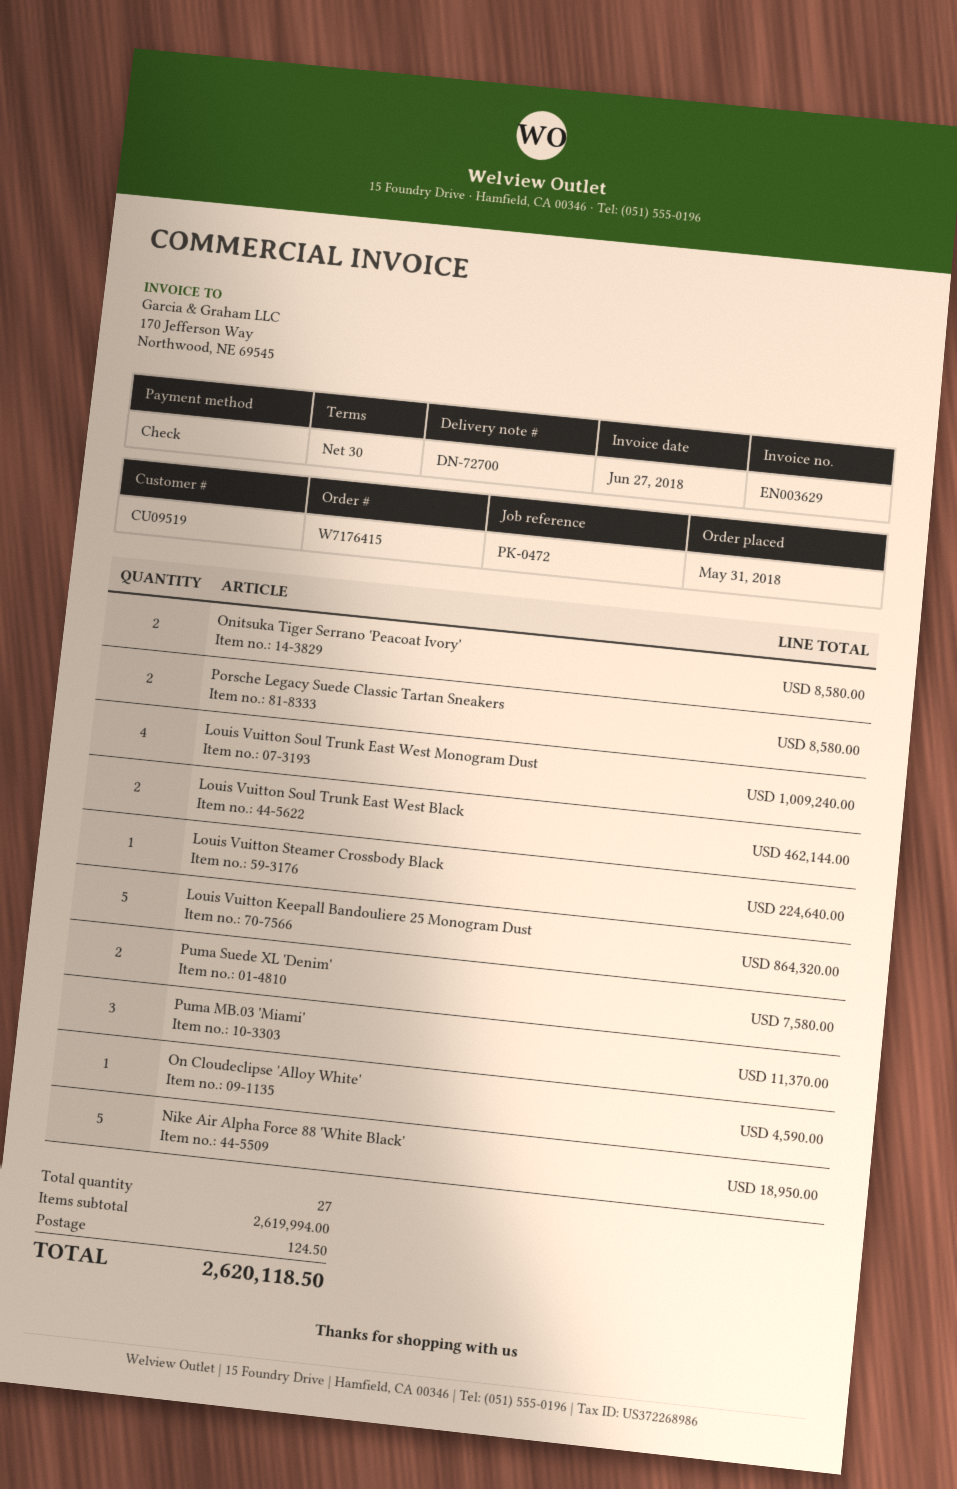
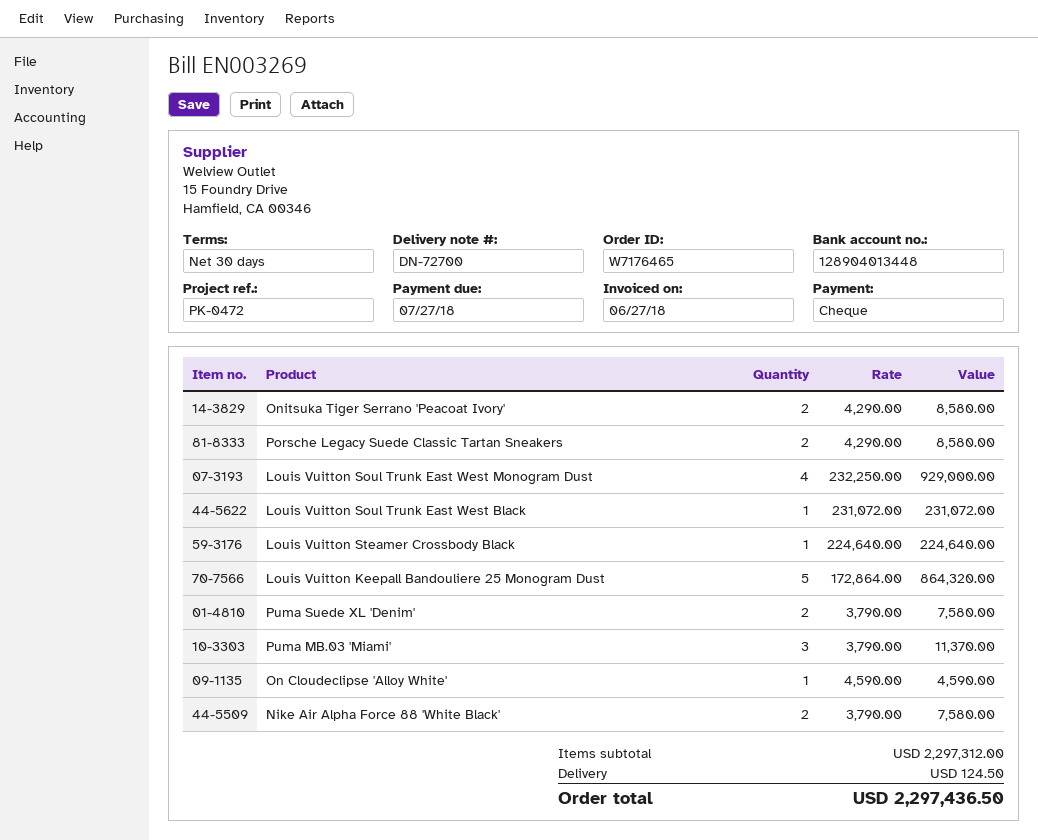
order number: W7176415 -> W7176465
invoice number: EN003629 -> EN003269
Louis Vuitton Soul Trunk East West Monogram Dust: 4 for 1009240.00 -> 4 for 929000.00
Louis Vuitton Soul Trunk East West Black: 2 for 462144.00 -> 1 for 231072.00
Nike Air Alpha Force 88 'White Black': 5 for 18950.00 -> 2 for 7580.00
subtotal: 2619994.00 -> 2297312.00
total: 2620118.50 -> 2297436.50

